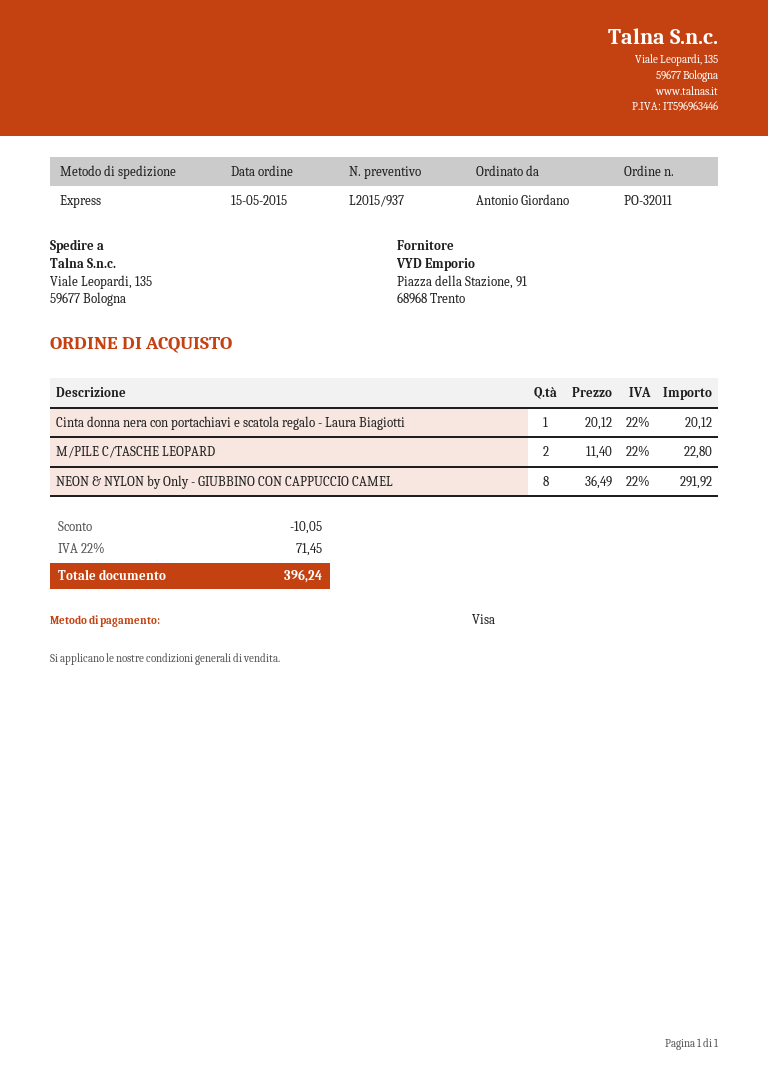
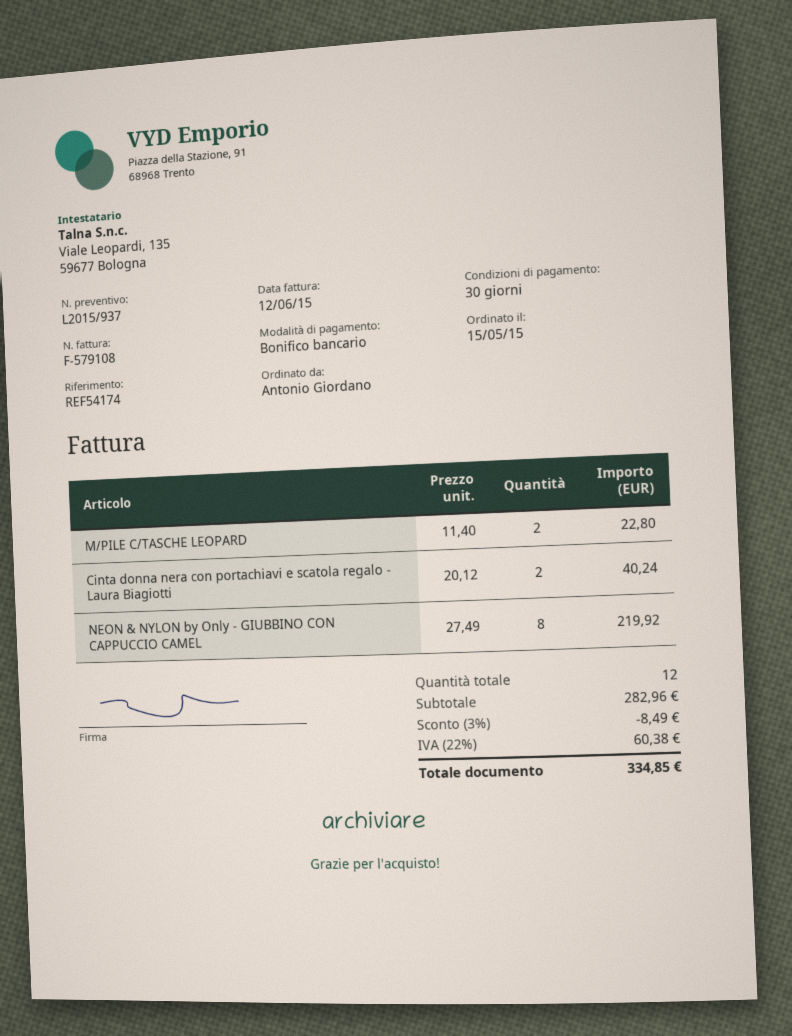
payment method: Visa -> bank transfer
Cinta donna nera con portachiavi e scatola regalo - Laura Biagiotti: 1 x 20.12 = 20.12 -> 2 x 20.12 = 40.24
NEON & NYLON by Only - GIUBBINO CON CAPPUCCIO CAMEL: 8 x 36.49 = 291.92 -> 8 x 27.49 = 219.92
discount: 10.05 -> 8.49
tax: 22% = 71.45 -> 22% = 60.38
total: 396.24 -> 334.85

